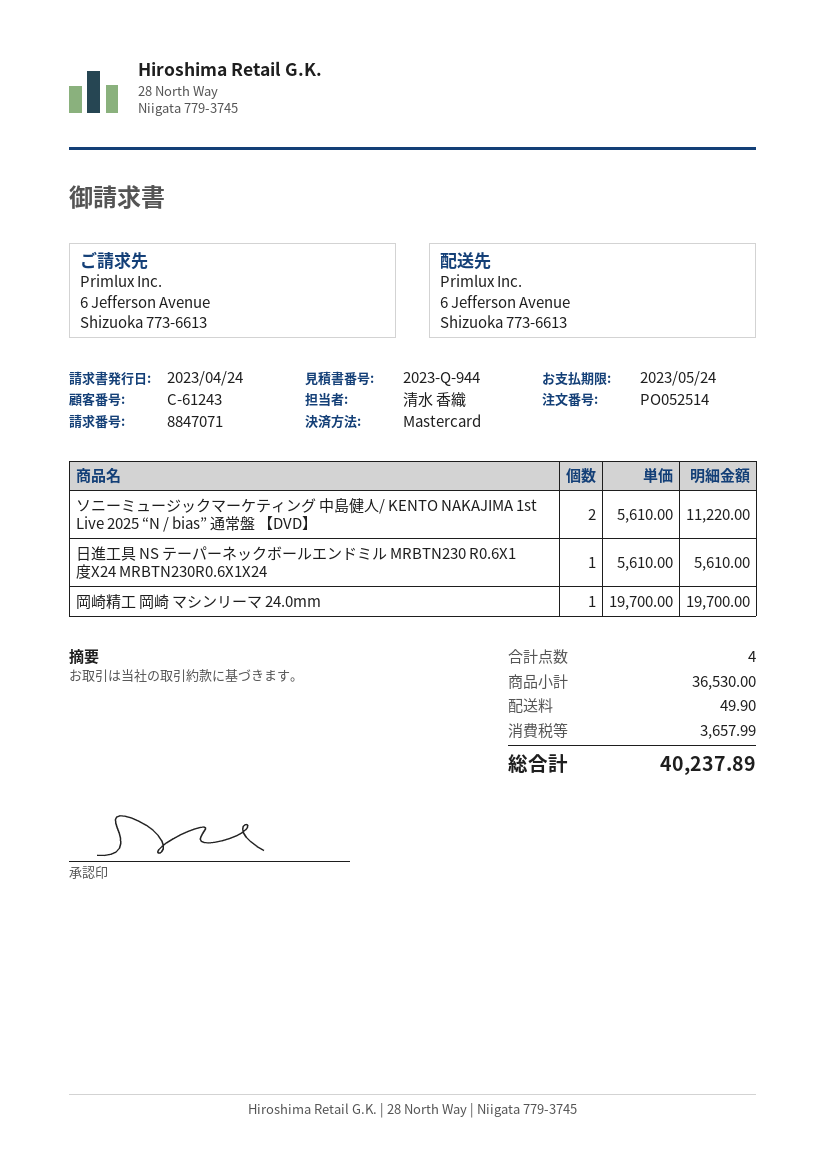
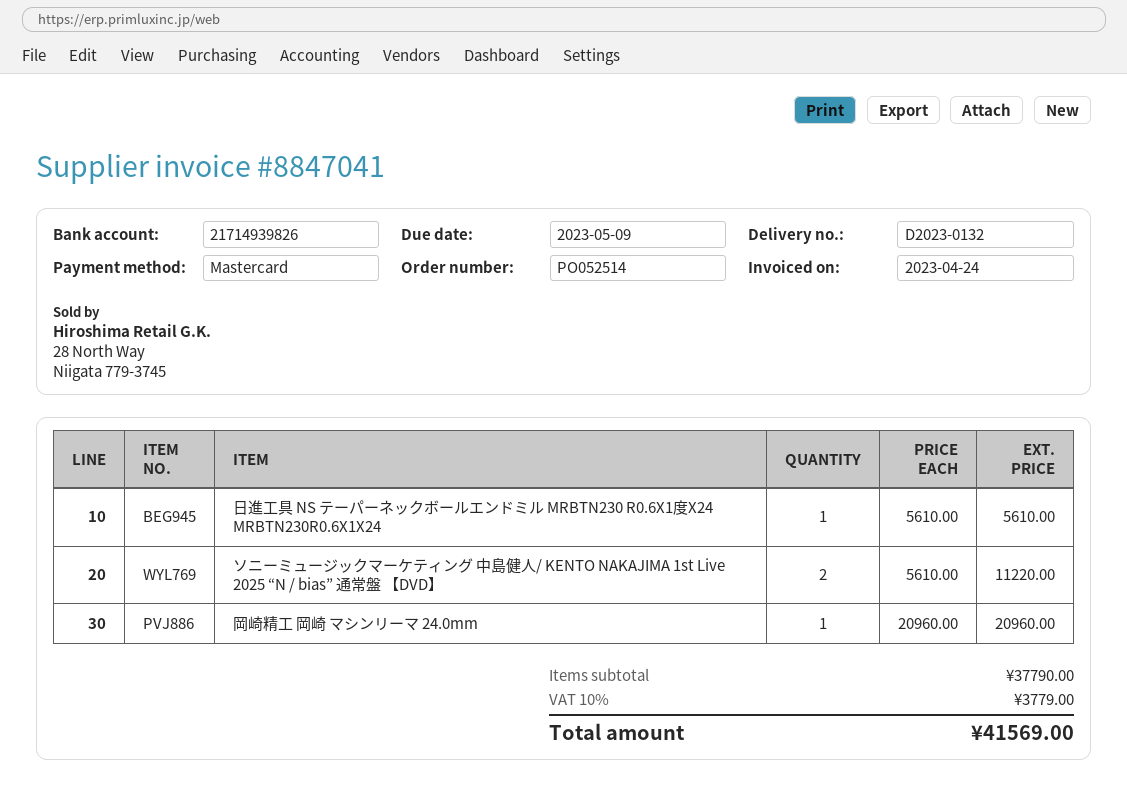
invoice number: 8847071 -> 8847041
due date: 2023-05-24 -> 2023-05-09
岡崎精工 岡崎 マシンリーマ 24.0mm: 1 x 19700.00 = 19700.00 -> 1 x 20960.00 = 20960.00
subtotal: 36530.00 -> 37790.00
shipping: 49.90 -> none
tax: 3657.99 -> 3779.00
total: 40237.89 -> 41569.00

